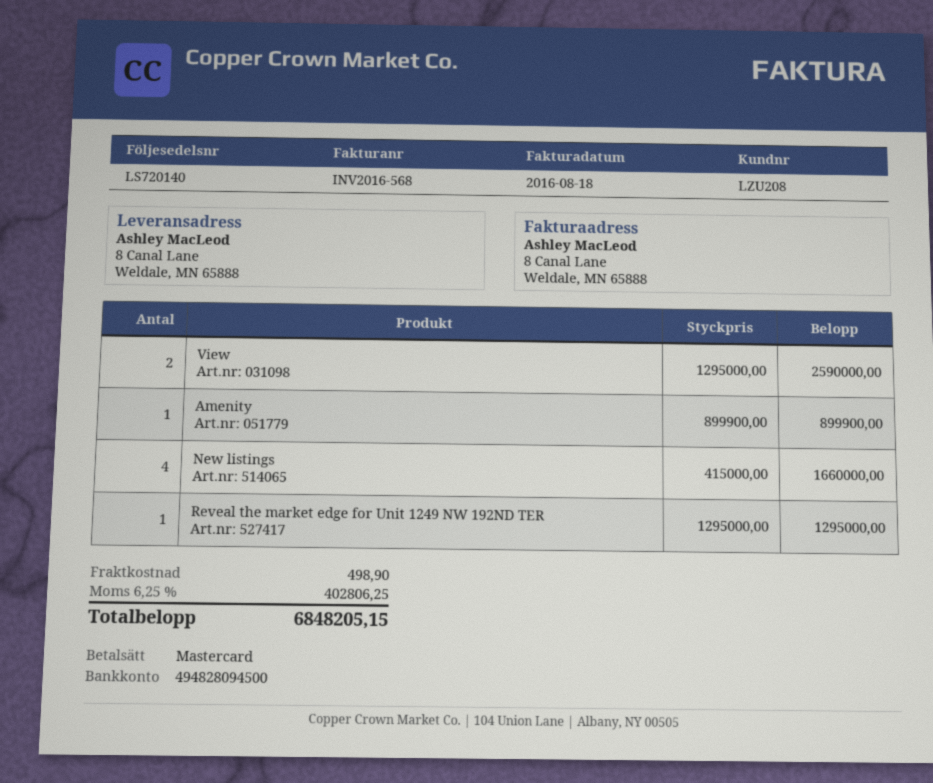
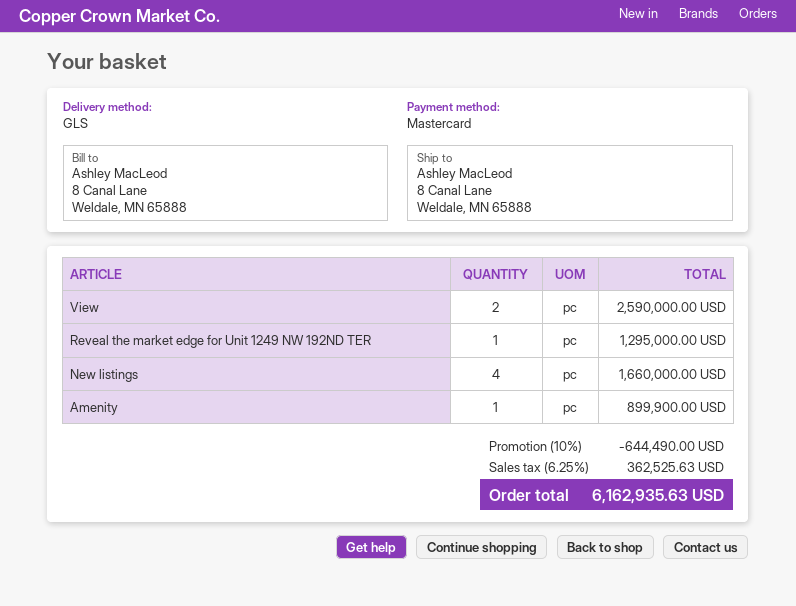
discount: none -> 10% = 644490.00
shipping: 498.90 -> none
tax: 6.25% = 402806.25 -> 6.25% = 362525.63
total: 6848205.15 -> 6162935.63

